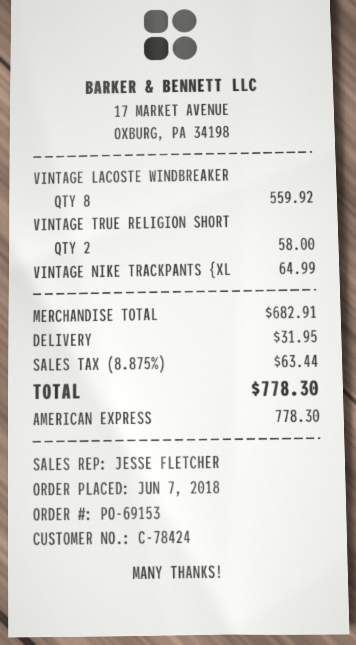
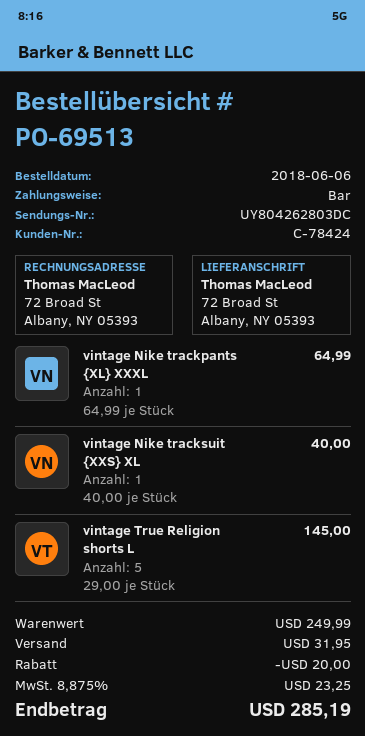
order number: PO-69153 -> PO-69513
order date: 2018-06-07 -> 2018-06-06
payment method: American Express -> cash
VINTAGE LACOSTE WINDBREAKER: 8 for 559.92 -> none
VINTAGE TRUE RELIGION SHORT: 2 for 58.00 -> 5 for 145.00
vintage Nike tracksuit {XXS} XL: none -> 1 for 40.00
subtotal: 682.91 -> 249.99
discount: none -> 20.00
tax: 8.875% = 63.44 -> 8.875% = 23.25
total: 778.30 -> 285.19

